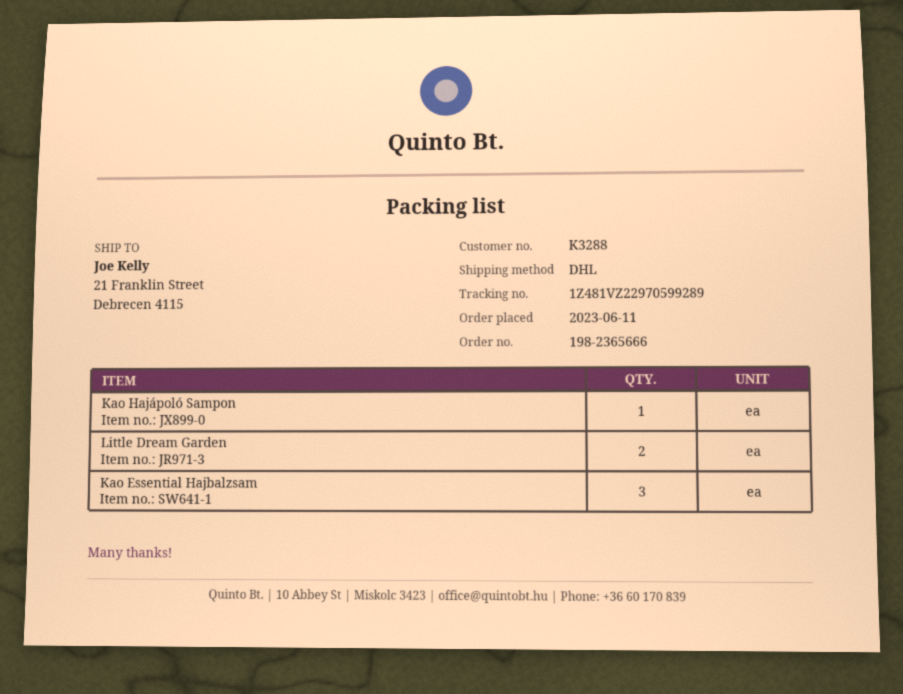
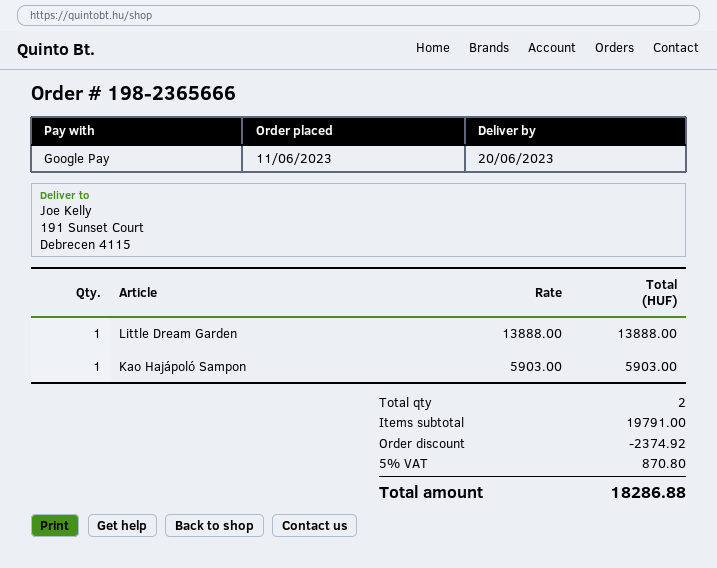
ship to: 21 Franklin Street, Debrecen 4115 -> 191 Sunset Court, Debrecen 4115
Little Dream Garden: 2 -> 1
Kao Essential Hajbalzsam: 3 -> none

